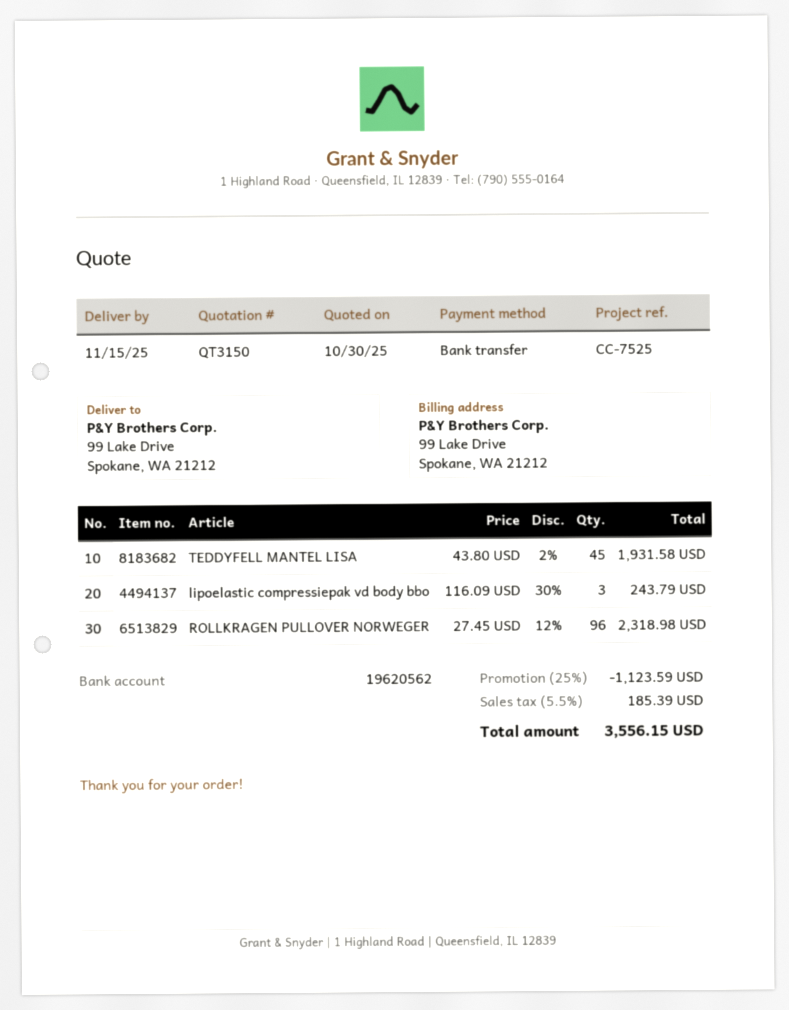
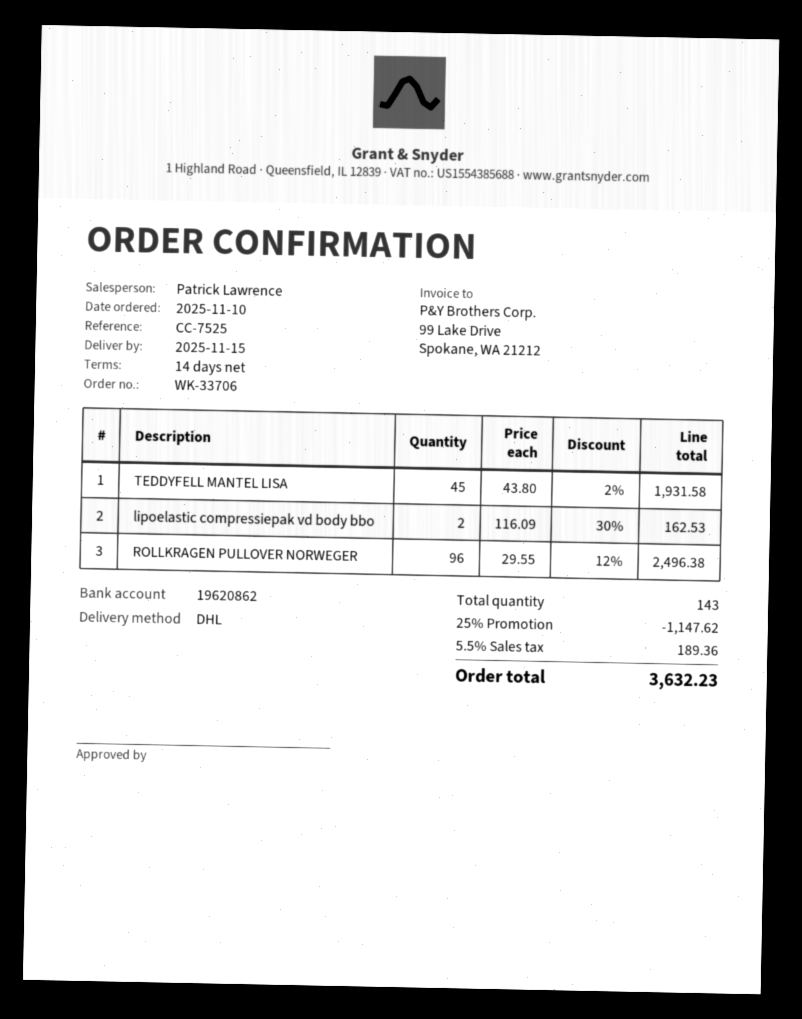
bank account: 19620562 -> 19620862
lipoelastic compressiepak vd body bbo: 3 x 116.09 - 30% = 243.79 -> 2 x 116.09 - 30% = 162.53
ROLLKRAGEN PULLOVER NORWEGER: 96 x 27.45 - 12% = 2318.98 -> 96 x 29.55 - 12% = 2496.38
discount: 25% = 1123.59 -> 25% = 1147.62
tax: 5.5% = 185.39 -> 5.5% = 189.36
total: 3556.15 -> 3632.23

